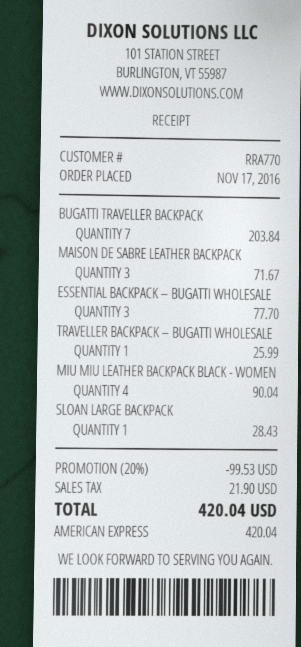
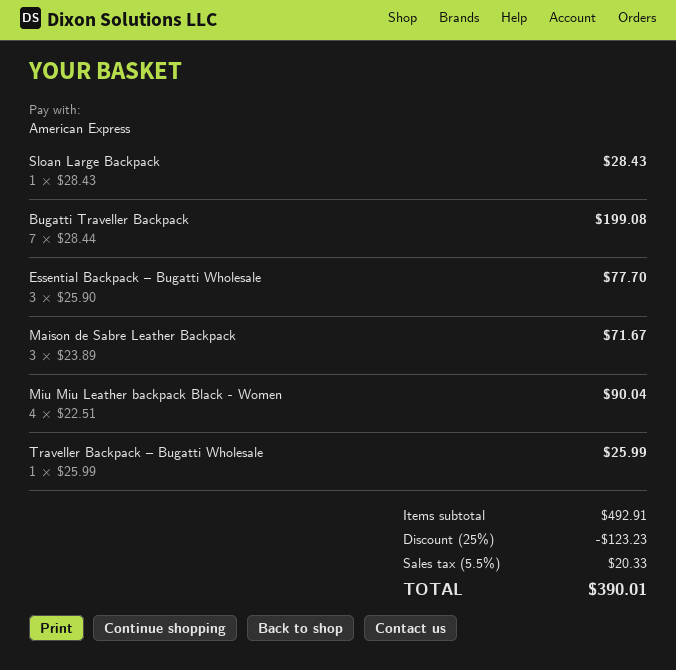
BUGATTI TRAVELLER BACKPACK: 7 for 203.84 -> 7 for 199.08
discount: 20% = 99.53 -> 25% = 123.23
tax: 21.90 -> 20.33
total: 420.04 -> 390.01

